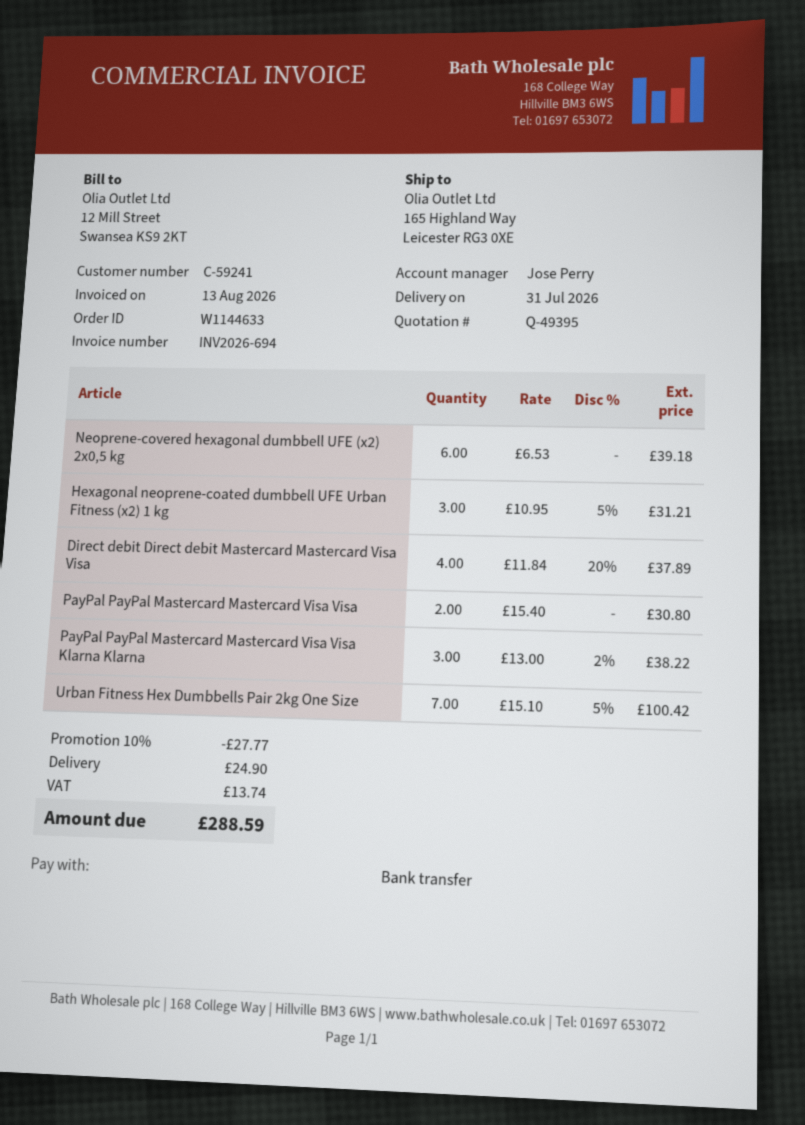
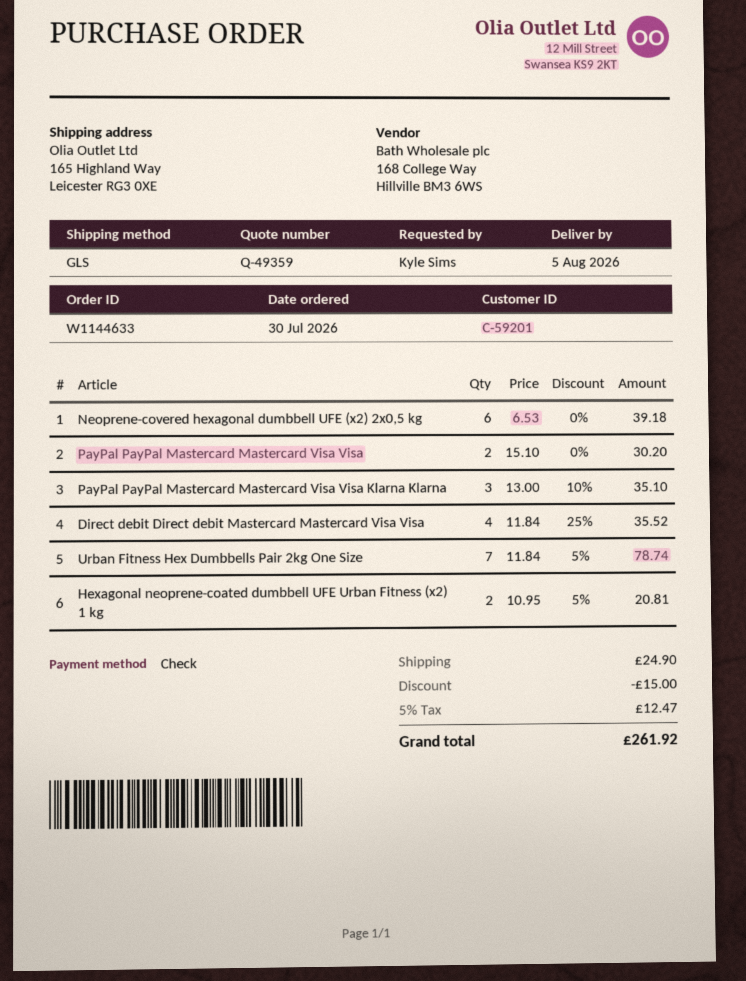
quote number: Q-49395 -> Q-49359
delivery date: 2026-07-31 -> 2026-08-05
customer number: C-59241 -> C-59201
payment method: bank transfer -> cheque
Hexagonal neoprene-coated dumbbell UFE Urban Fitness (x2) 1 kg: 3 x 10.95 - 5% = 31.21 -> 2 x 10.95 - 5% = 20.81
Direct debit Direct debit Mastercard Mastercard Visa Visa: 4 x 11.84 - 20% = 37.89 -> 4 x 11.84 - 25% = 35.52
PayPal PayPal Mastercard Mastercard Visa Visa: 2 x 15.40 = 30.80 -> 2 x 15.10 = 30.20
PayPal PayPal Mastercard Mastercard Visa Visa Klarna Klarna: 3 x 13.00 - 2% = 38.22 -> 3 x 13.00 - 10% = 35.10
Urban Fitness Hex Dumbbells Pair 2kg One Size: 7 x 15.10 - 5% = 100.42 -> 7 x 11.84 - 5% = 78.74
discount: 27.77 -> 15.00
tax: 13.74 -> 12.47
total: 288.59 -> 261.92

